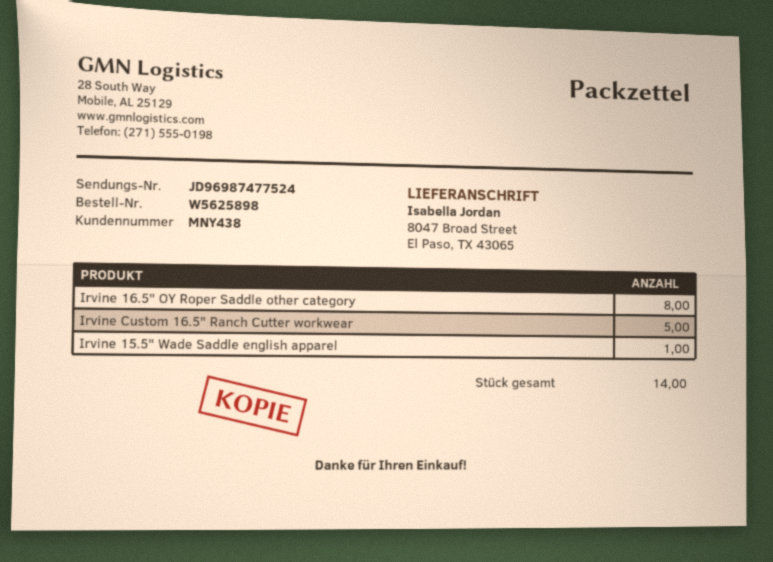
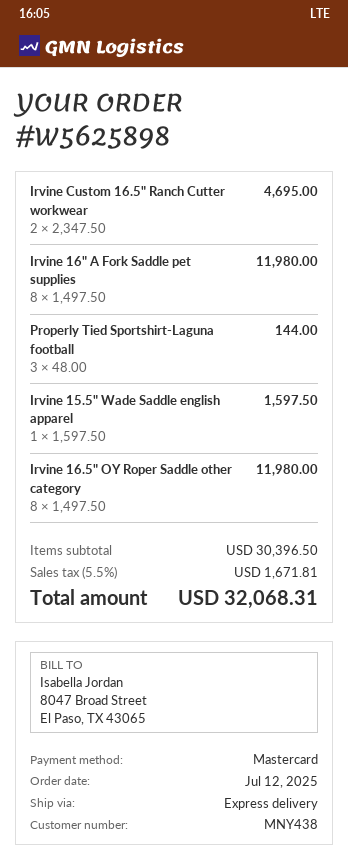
Irvine Custom 16.5" Ranch Cutter workwear: 5 -> 2
Irvine 16" A Fork Saddle pet supplies: none -> 8
Properly Tied Sportshirt-Laguna football: none -> 3

